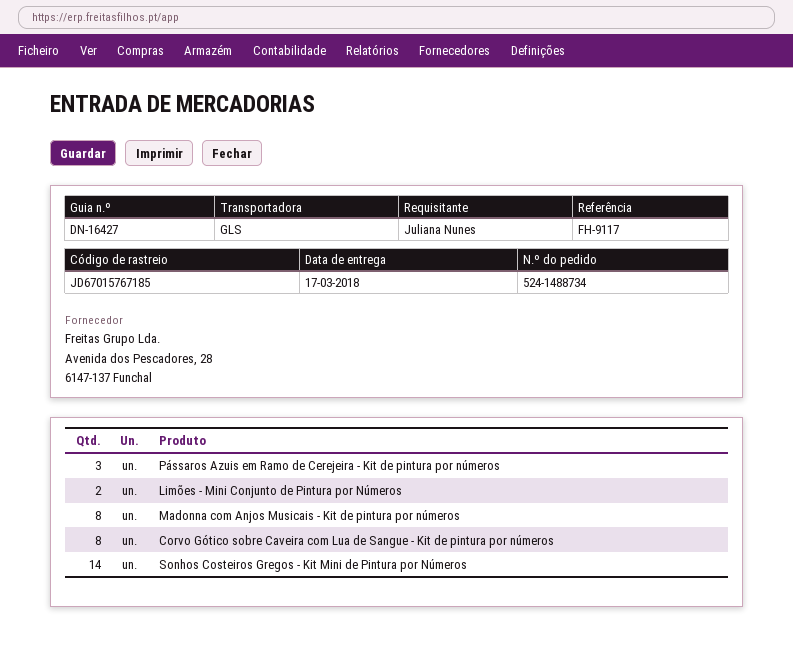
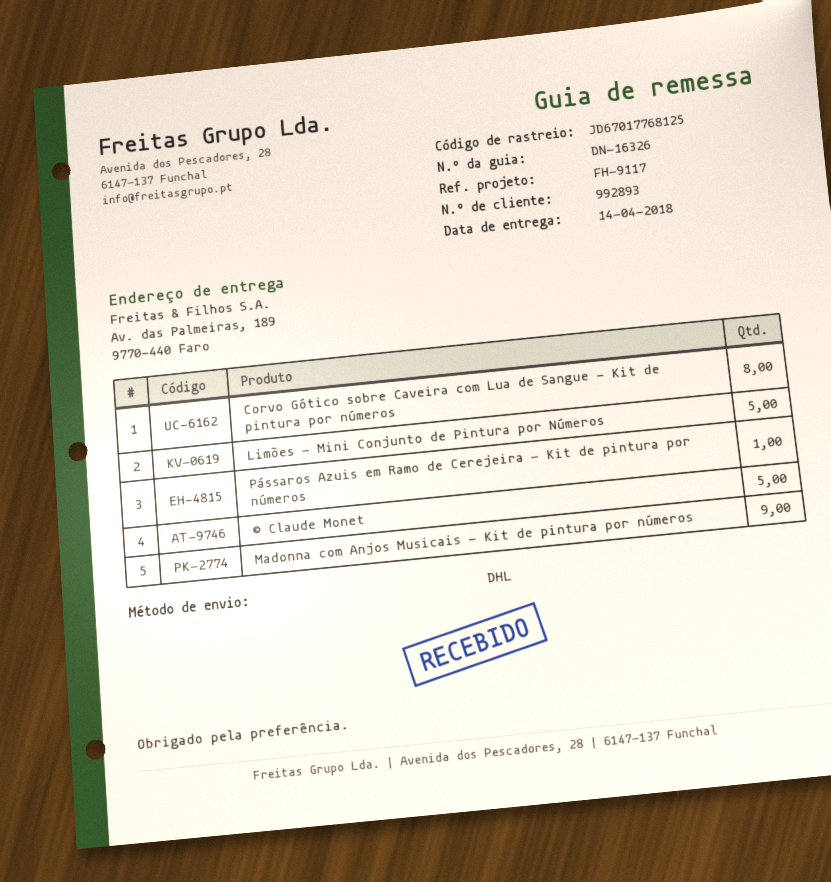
delivery note number: DN-16427 -> DN-16326
delivery date: 2018-03-17 -> 2018-04-14
shipping method: GLS -> DHL
tracking number: JD67015767185 -> JD67017768125
Pássaros Azuis em Ramo de Cerejeira - Kit de pintura por números: 3 -> 1
Limões - Mini Conjunto de Pintura por Números: 2 -> 5
Madonna com Anjos Musicais - Kit de pintura por números: 8 -> 9
Sonhos Costeiros Gregos - Kit Mini de Pintura por Números: 14 -> none
© Claude Monet: none -> 5

